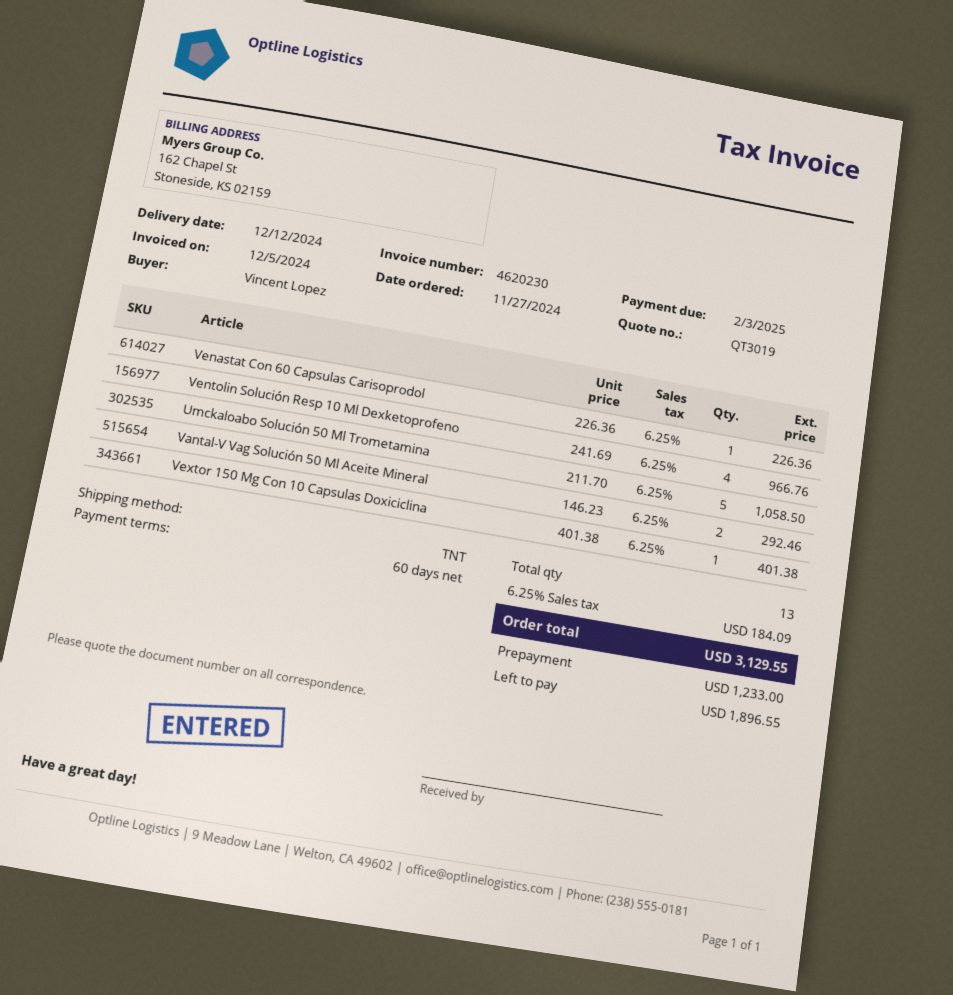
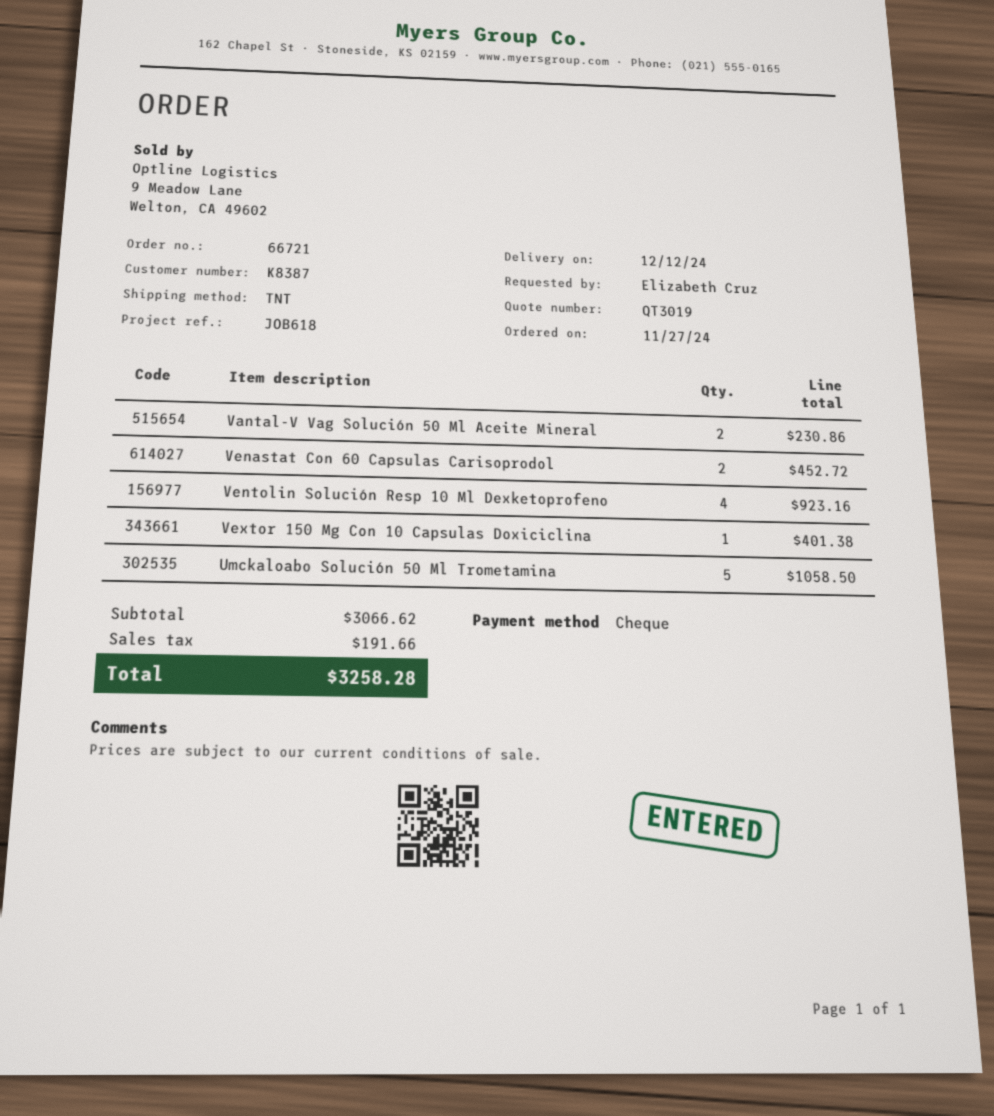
ordered by: Vincent Lopez -> Elizabeth Cruz
Venastat Con 60 Capsulas Carisoprodol: 1 for 226.36 -> 2 for 452.72
Ventolin Solución Resp 10 Ml Dexketoprofeno: 4 for 966.76 -> 4 for 923.16
Vantal-V Vag Solución 50 Ml Aceite Mineral: 2 for 292.46 -> 2 for 230.86
tax: 184.09 -> 191.66
total: 3129.55 -> 3258.28

